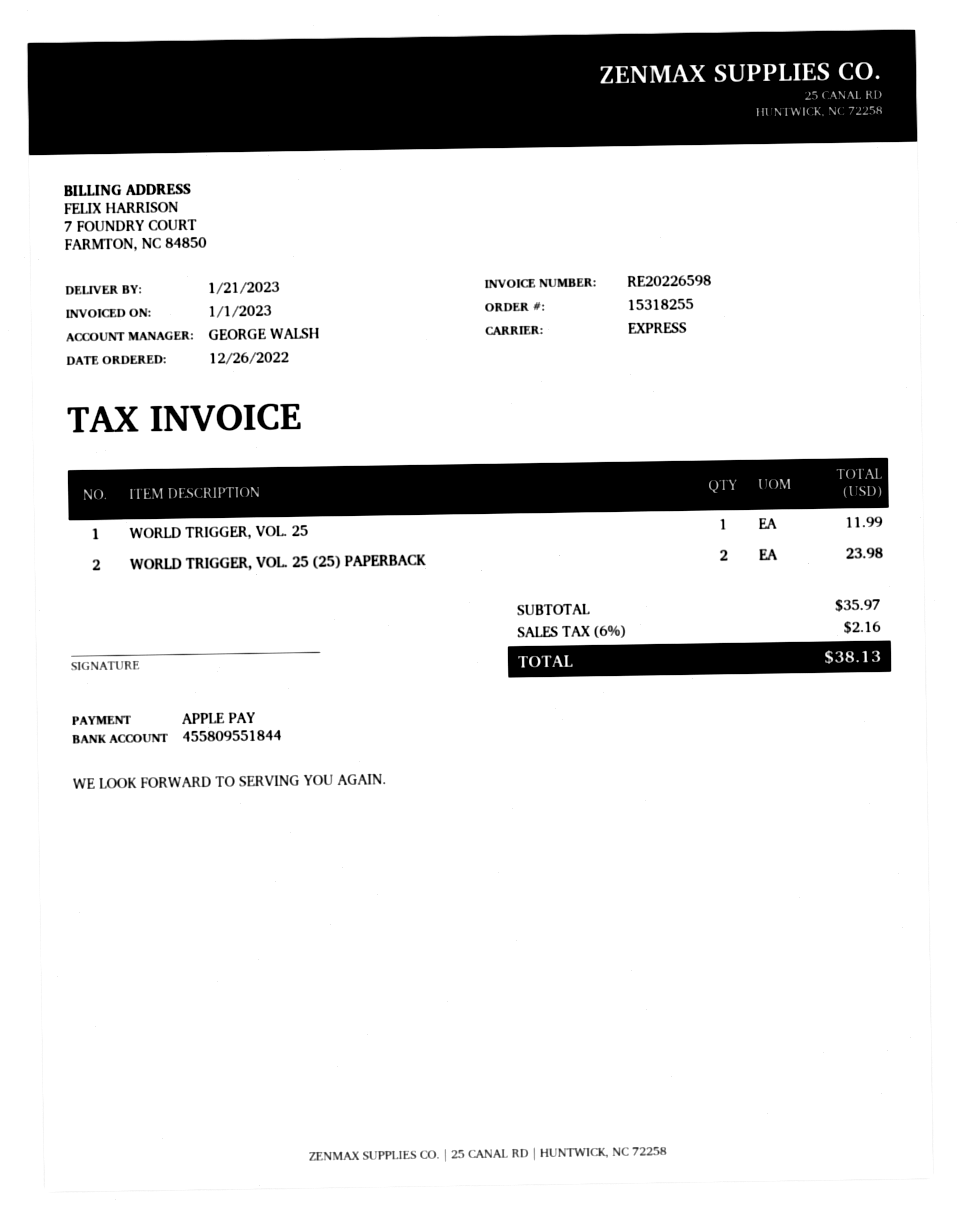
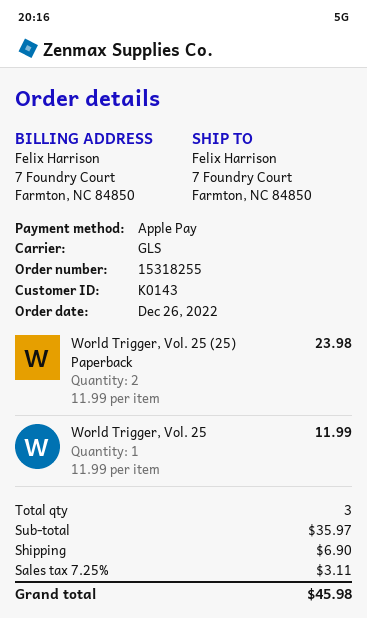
shipping method: express -> GLS
shipping: none -> 6.90
tax: 6% = 2.16 -> 7.25% = 3.11
total: 38.13 -> 45.98

